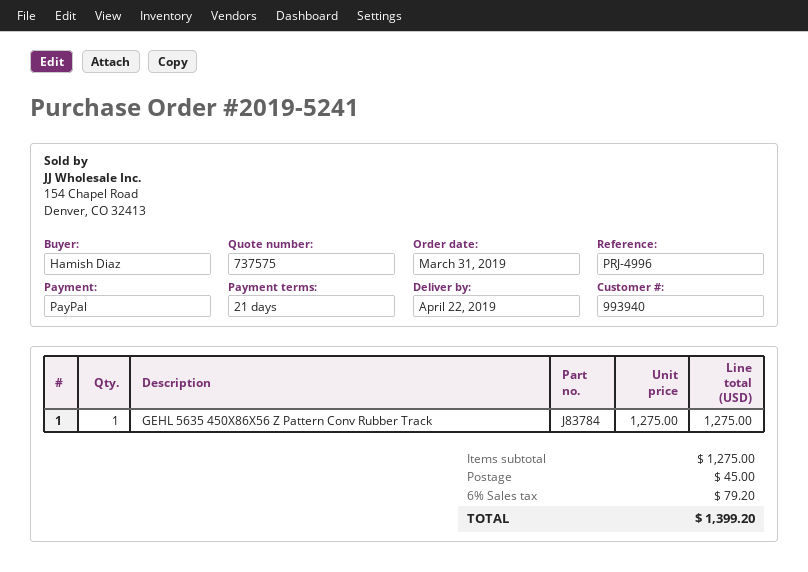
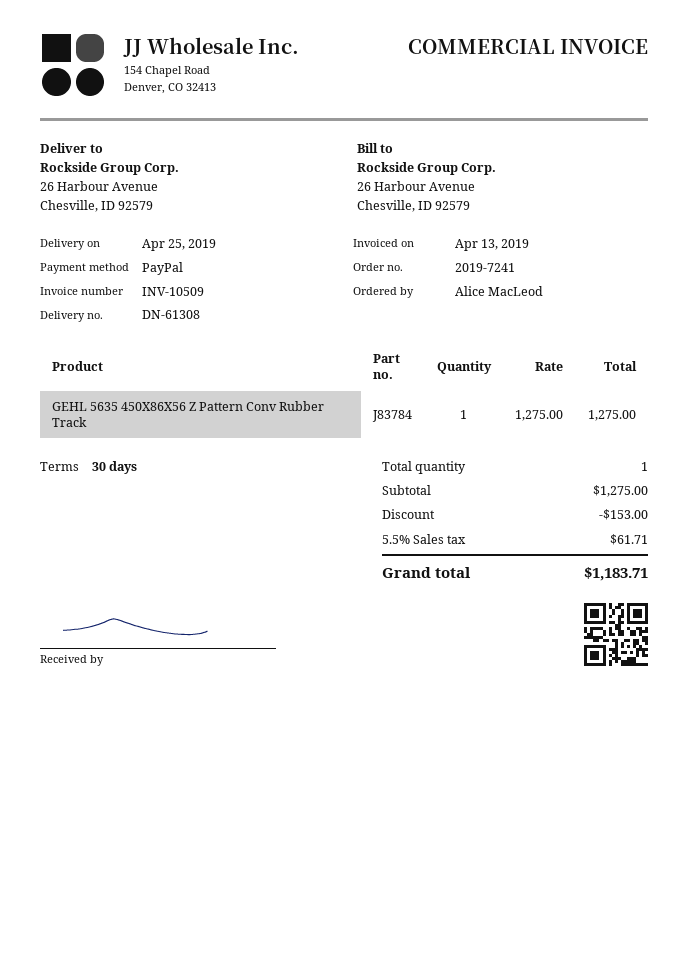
order number: 2019-5241 -> 2019-7241
delivery date: 2019-04-22 -> 2019-04-25
payment terms: 21 days -> 30 days
ordered by: Hamish Diaz -> Alice MacLeod
discount: none -> 153.00
shipping: 45.00 -> none
tax: 6% = 79.20 -> 5.5% = 61.71
total: 1399.20 -> 1183.71

